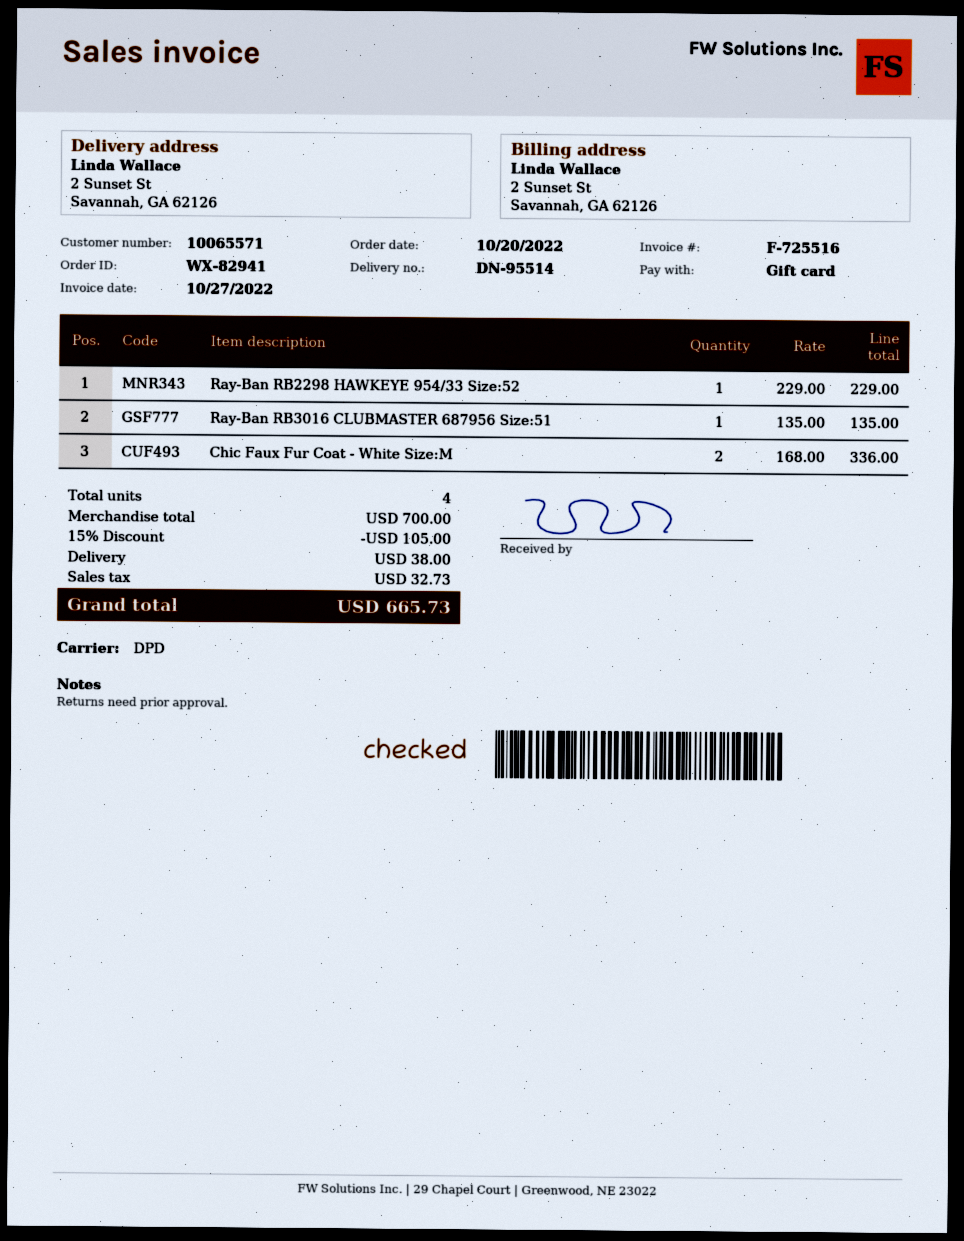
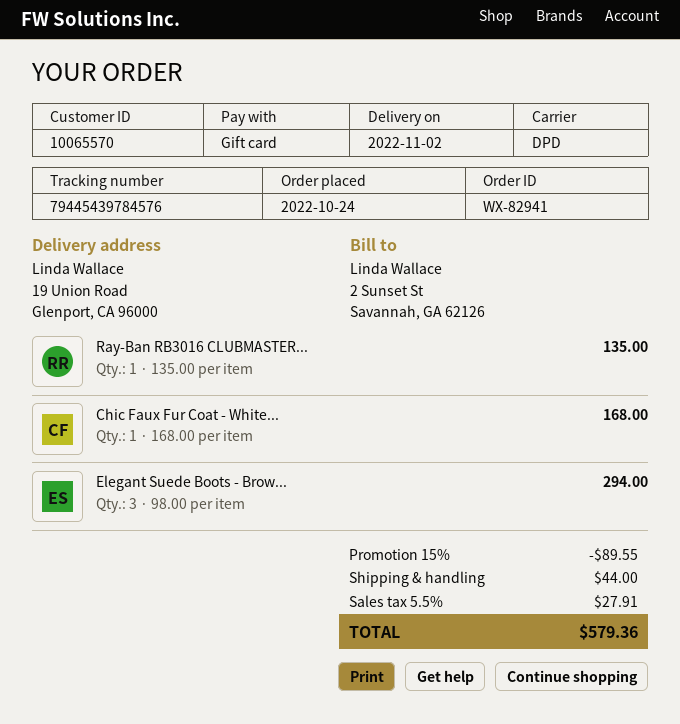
order date: 2022-10-20 -> 2022-10-24
customer number: 10065571 -> 10065570
ship to: 2 Sunset St, Savannah, GA 62126 -> 19 Union Road, Glenport, CA 96000
Ray-Ban RB2298 HAWKEYE 954/33 Size:52: 1 x 229.00 = 229.00 -> none
Chic Faux Fur Coat - White Size:M: 2 x 168.00 = 336.00 -> 1 x 168.00 = 168.00
Elegant Suede Boots - Brow...: none -> 3 x 98.00 = 294.00
discount: 15% = 105.00 -> 15% = 89.55
shipping: 38.00 -> 44.00
tax: 32.73 -> 27.91
total: 665.73 -> 579.36

